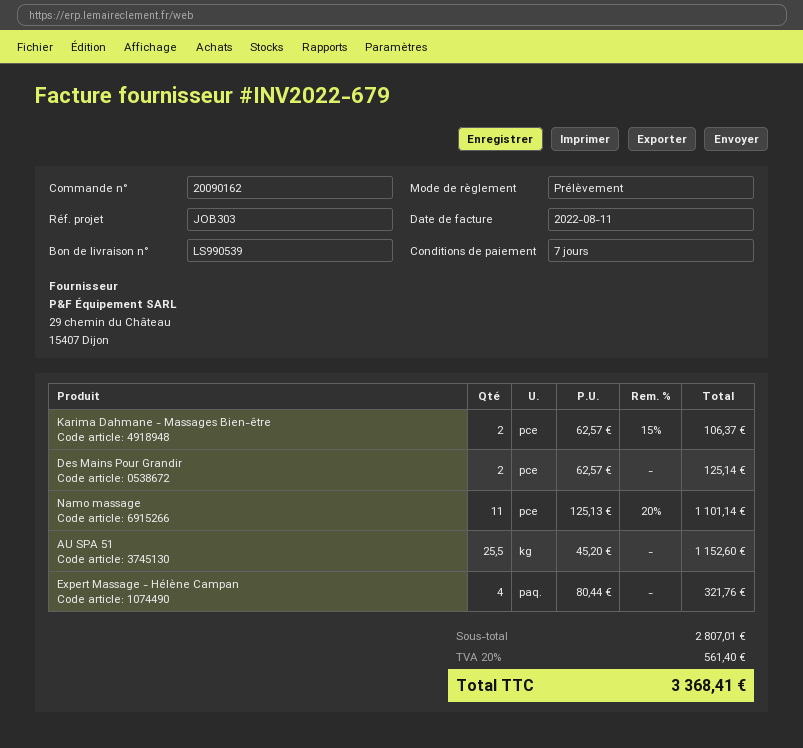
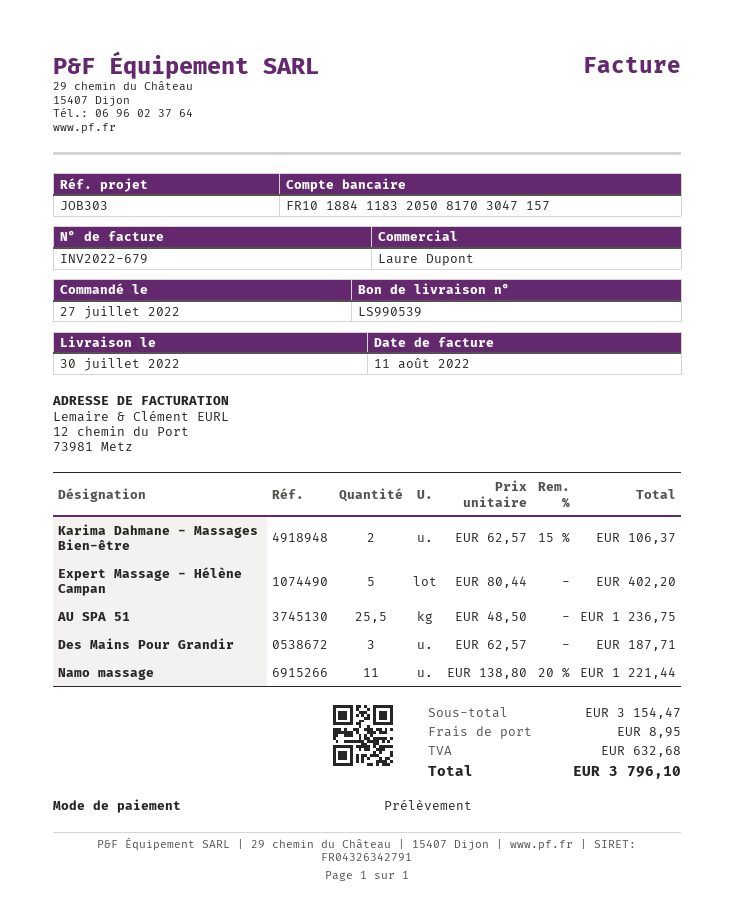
Des Mains Pour Grandir: 2 x 62.57 = 125.14 -> 3 x 62.57 = 187.71
Namo massage: 11 x 125.13 - 20% = 1101.14 -> 11 x 138.80 - 20% = 1221.44
AU SPA 51: 25.5 x 45.20 = 1152.60 -> 25.5 x 48.50 = 1236.75
Expert Massage - Hélène Campan: 4 x 80.44 = 321.76 -> 5 x 80.44 = 402.20
subtotal: 2807.01 -> 3154.47
shipping: none -> 8.95
tax: 561.40 -> 632.68
total: 3368.41 -> 3796.10

